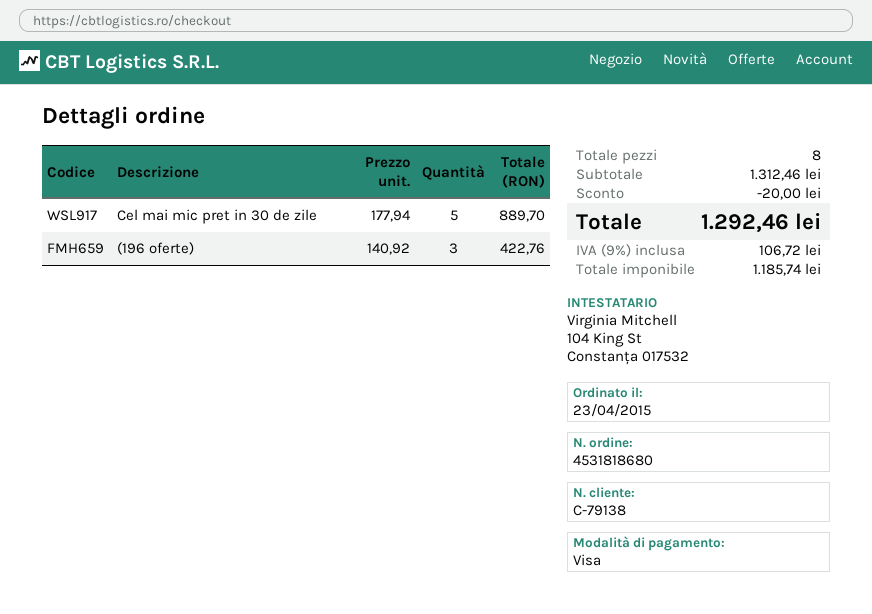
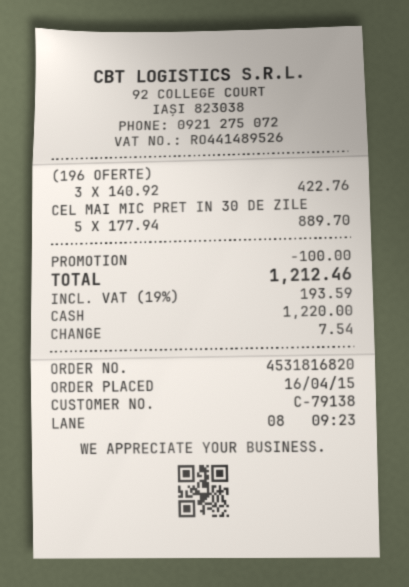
order number: 4531818680 -> 4531816820
order date: 2015-04-23 -> 2015-04-16
payment method: Visa -> cash
discount: 20.00 -> 100.00
tax: 9% = 106.72 -> 19% = 193.59
total: 1292.46 -> 1212.46

